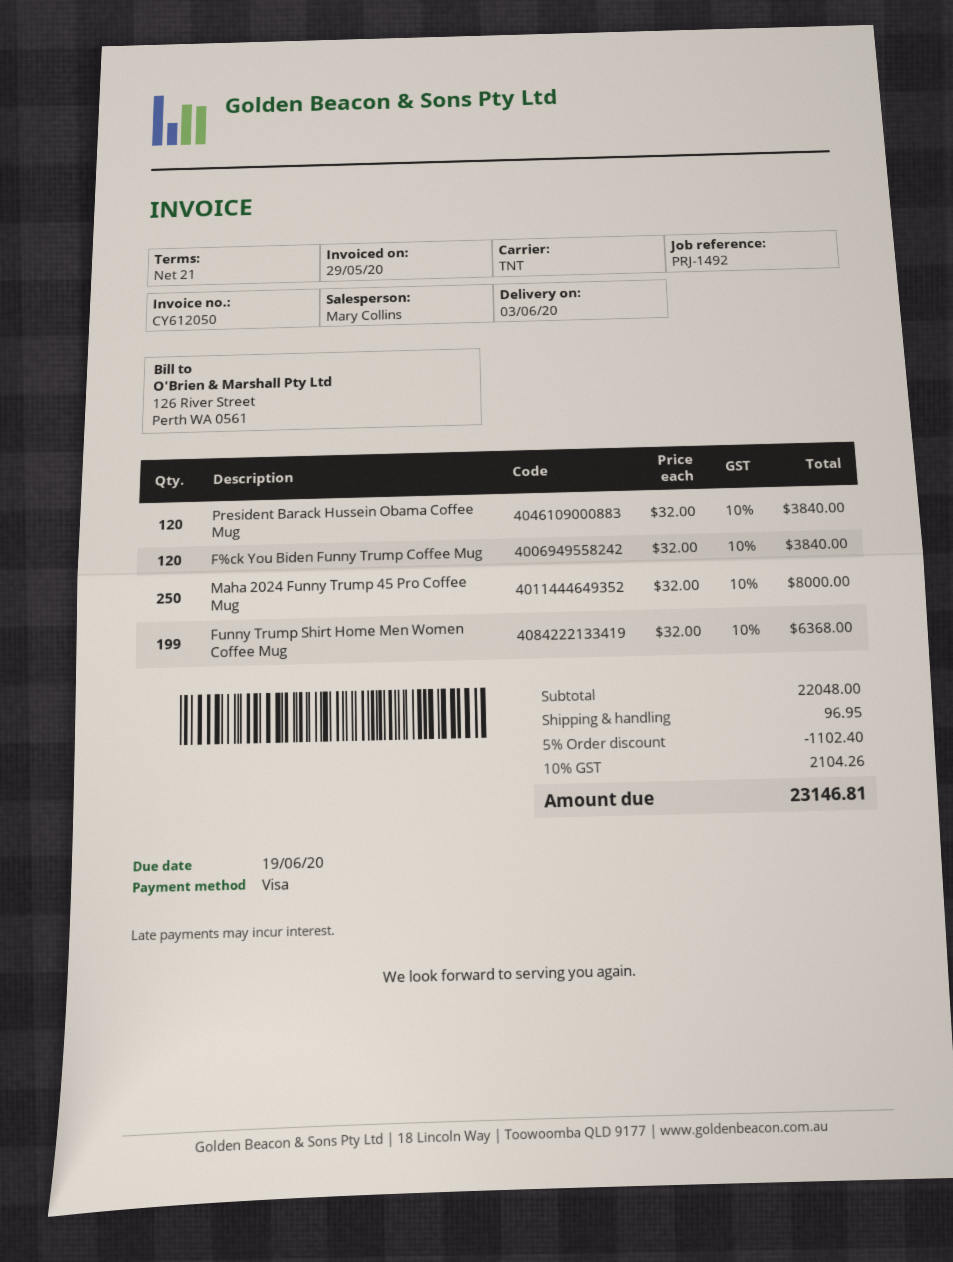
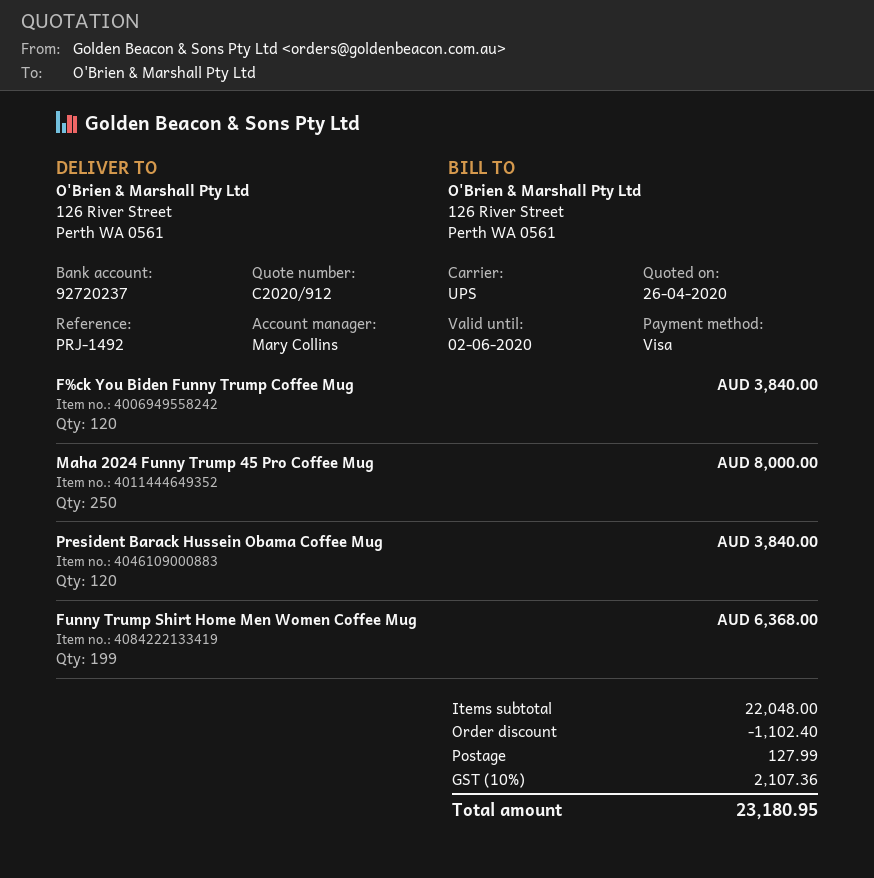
shipping method: TNT -> UPS
shipping: 96.95 -> 127.99
tax: 10% = 2104.26 -> 10% = 2107.36
total: 23146.81 -> 23180.95

